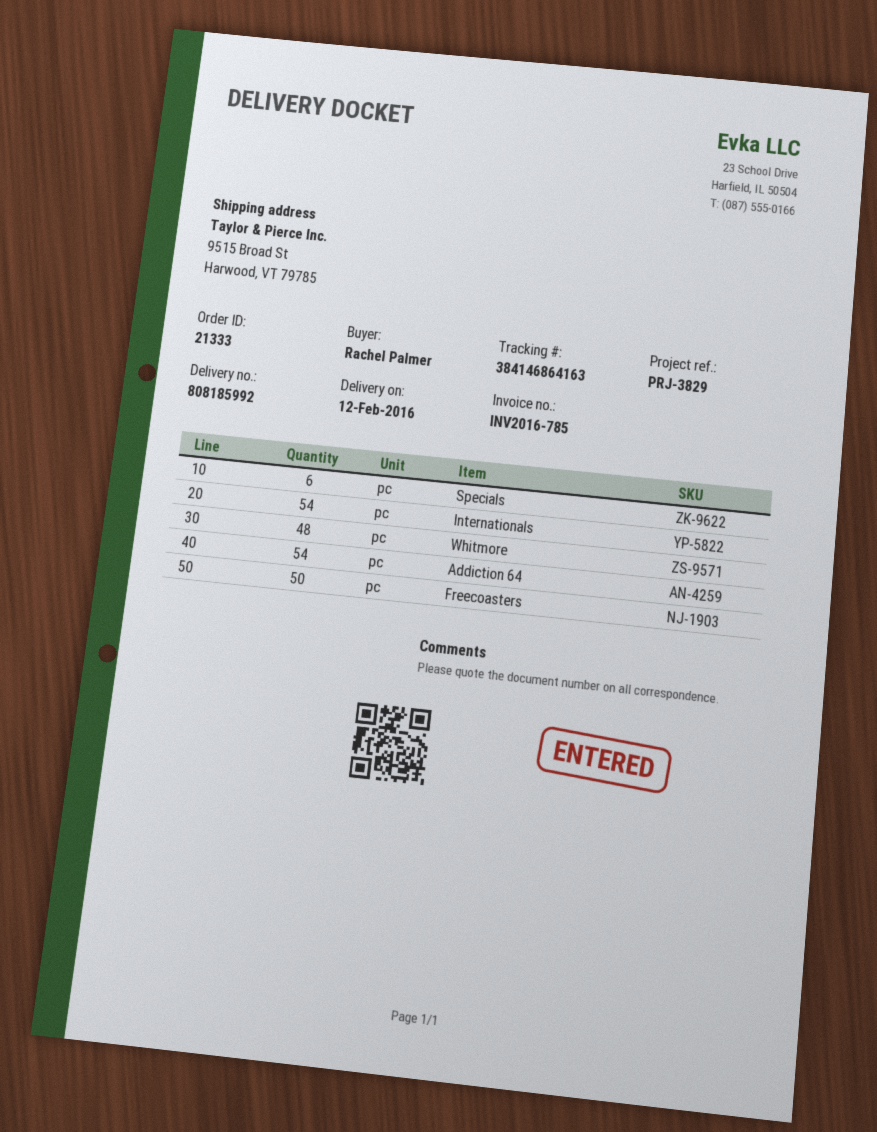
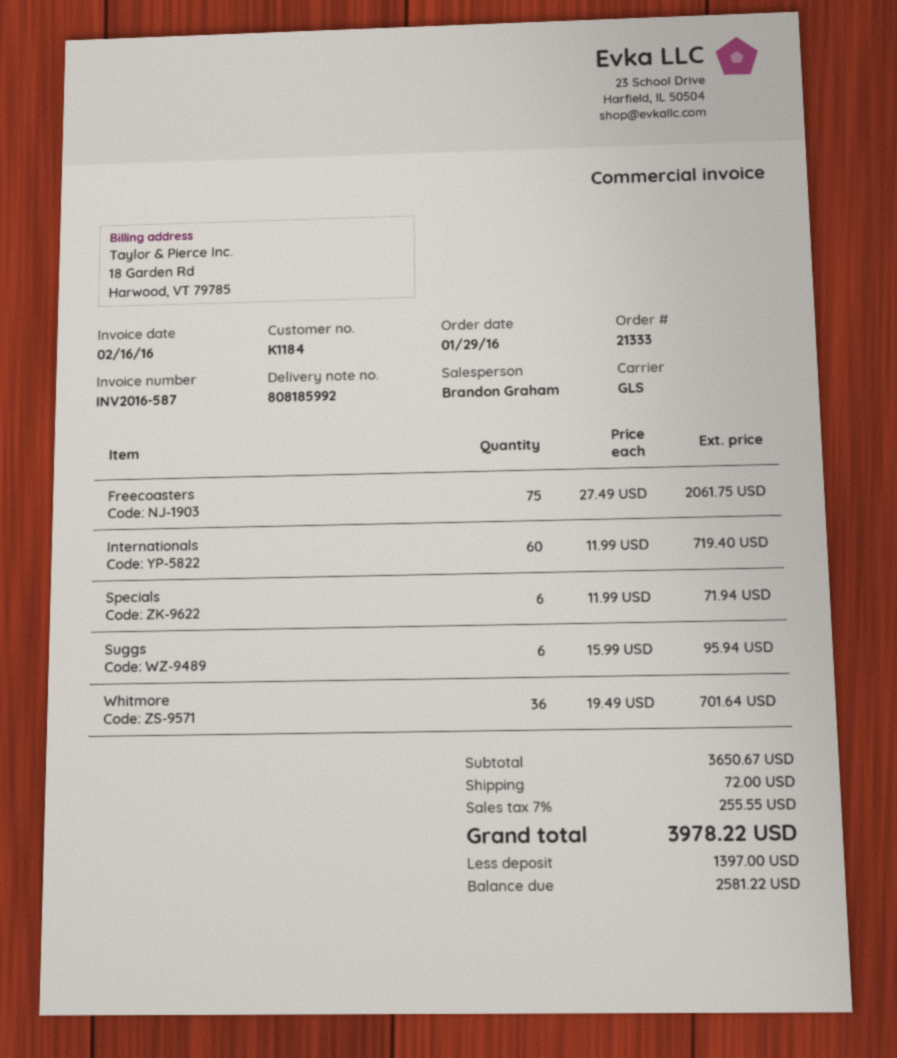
invoice number: INV2016-785 -> INV2016-587
Internationals: 54 -> 60
Whitmore: 48 -> 36
Addiction 64: 54 -> none
Freecoasters: 50 -> 75
Suggs: none -> 6

